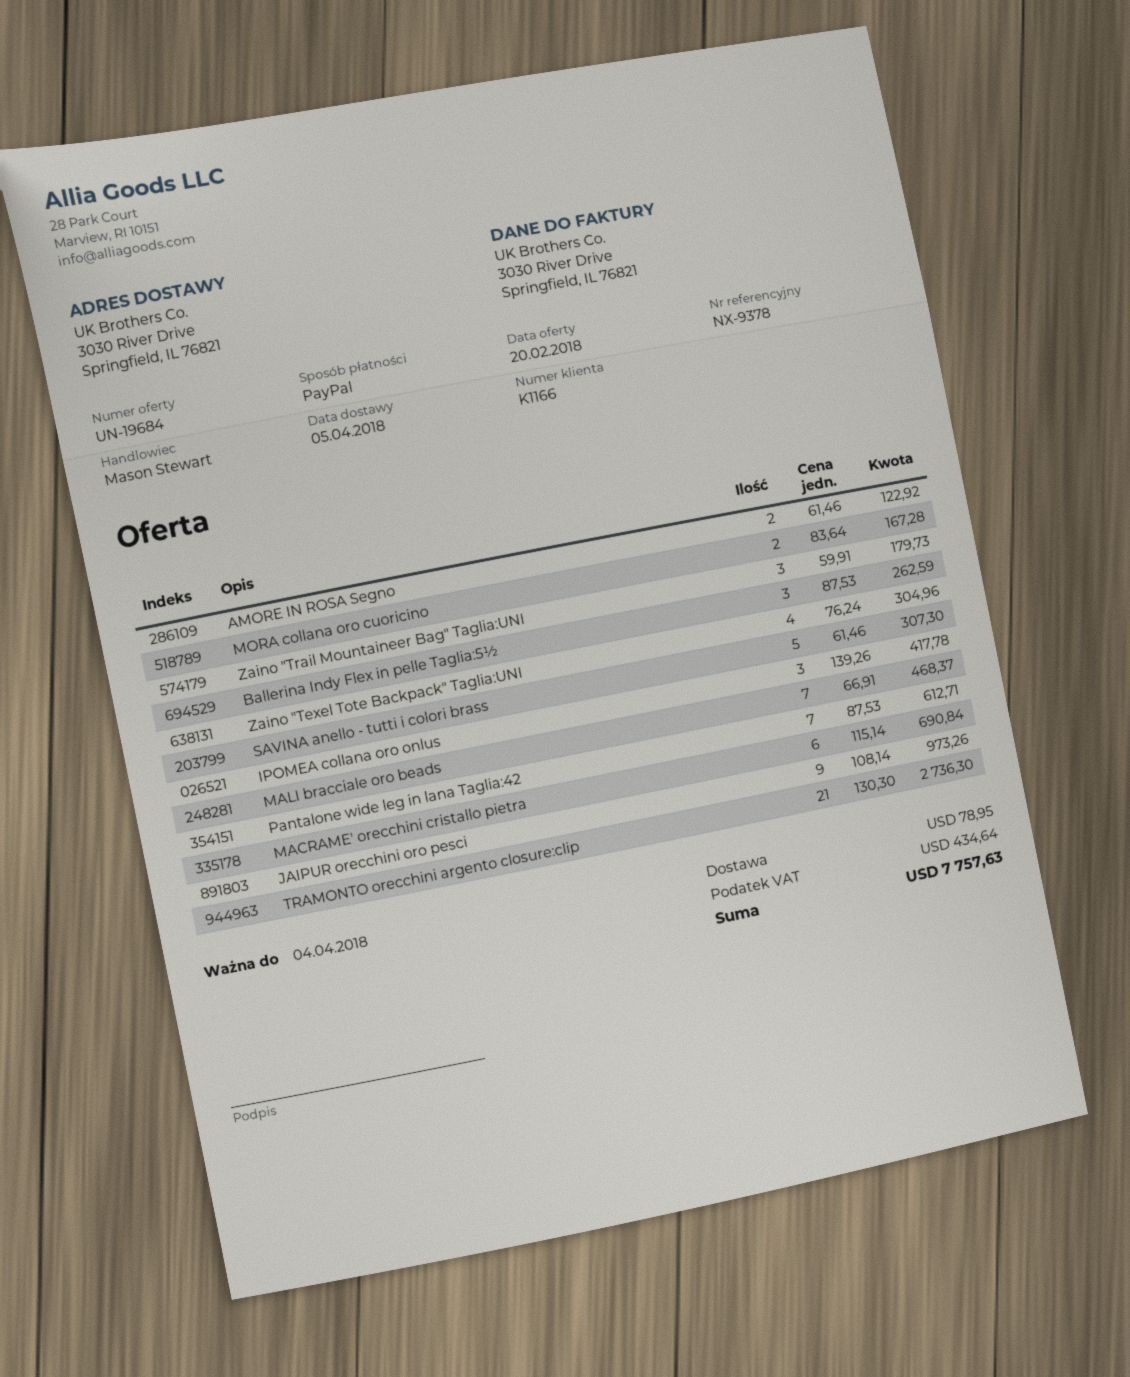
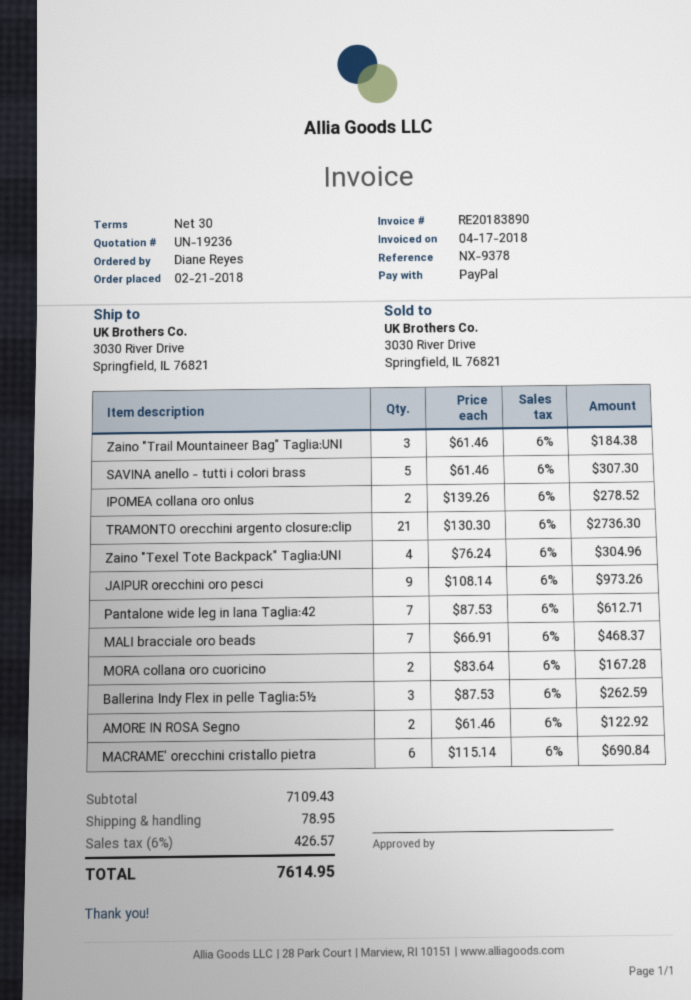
quote number: UN-19684 -> UN-19236
Zaino "Trail Mountaineer Bag" Taglia:UNI: 3 x 59.91 = 179.73 -> 3 x 61.46 = 184.38
IPOMEA collana oro onlus: 3 x 139.26 = 417.78 -> 2 x 139.26 = 278.52
tax: 434.64 -> 426.57
total: 7757.63 -> 7614.95

